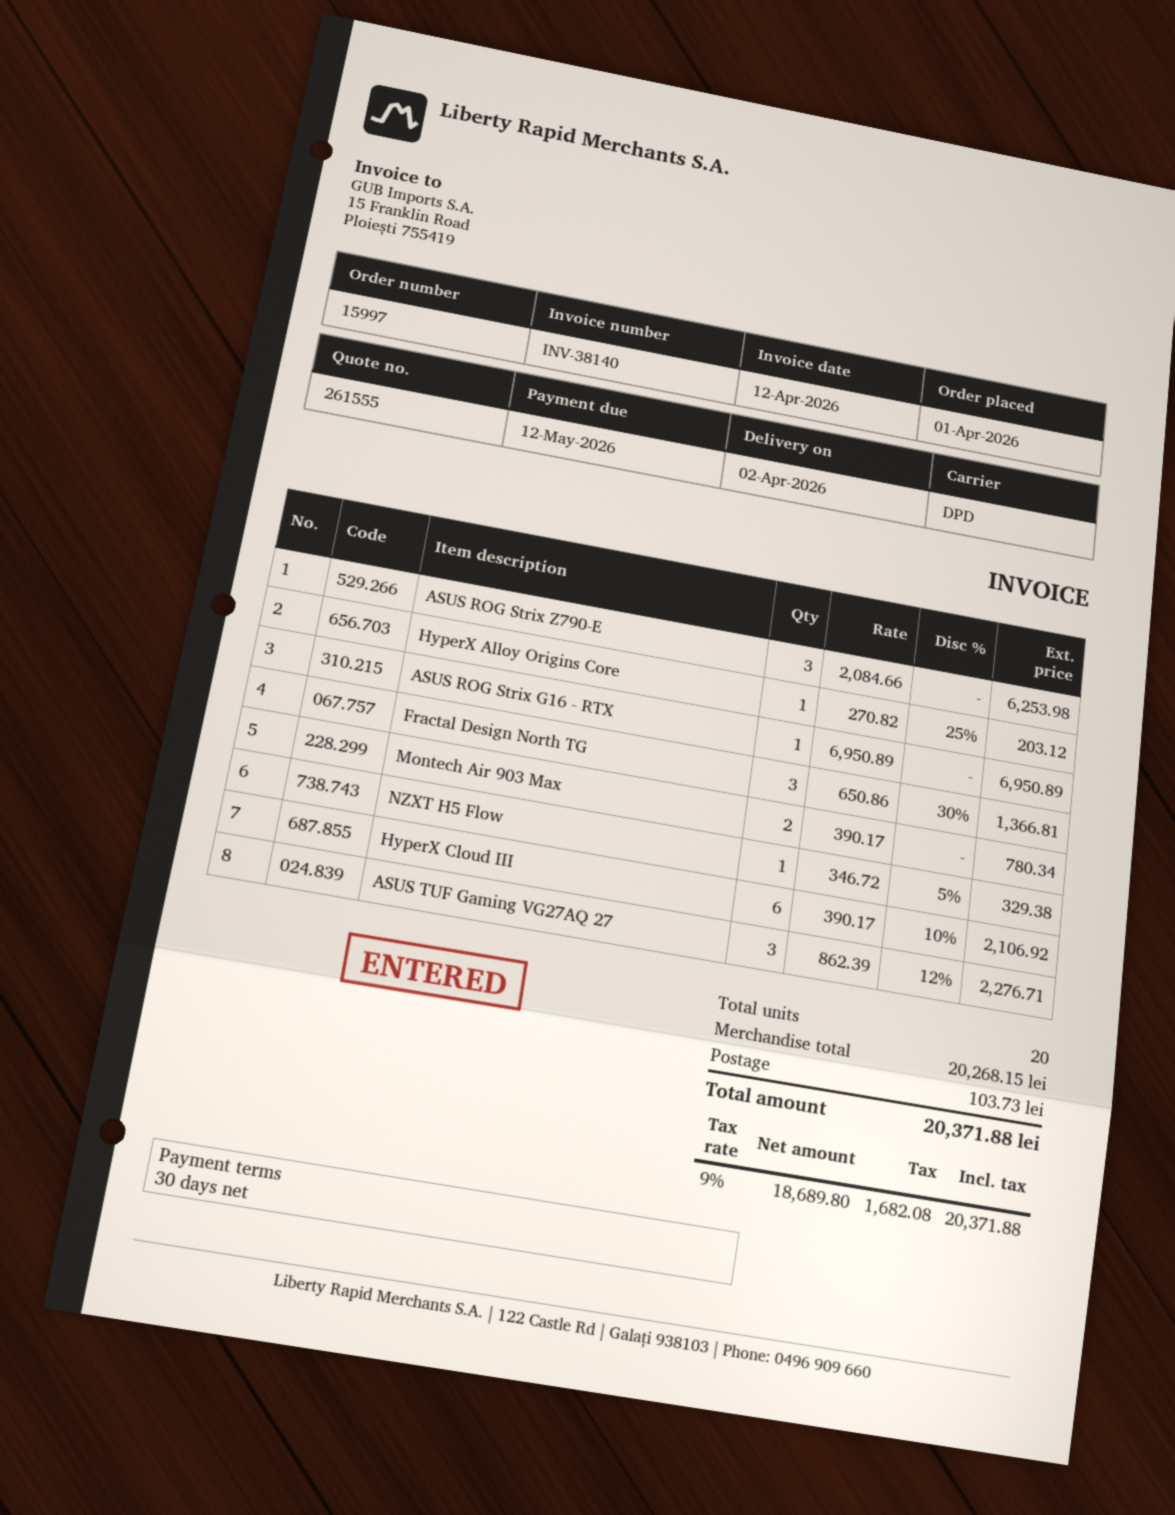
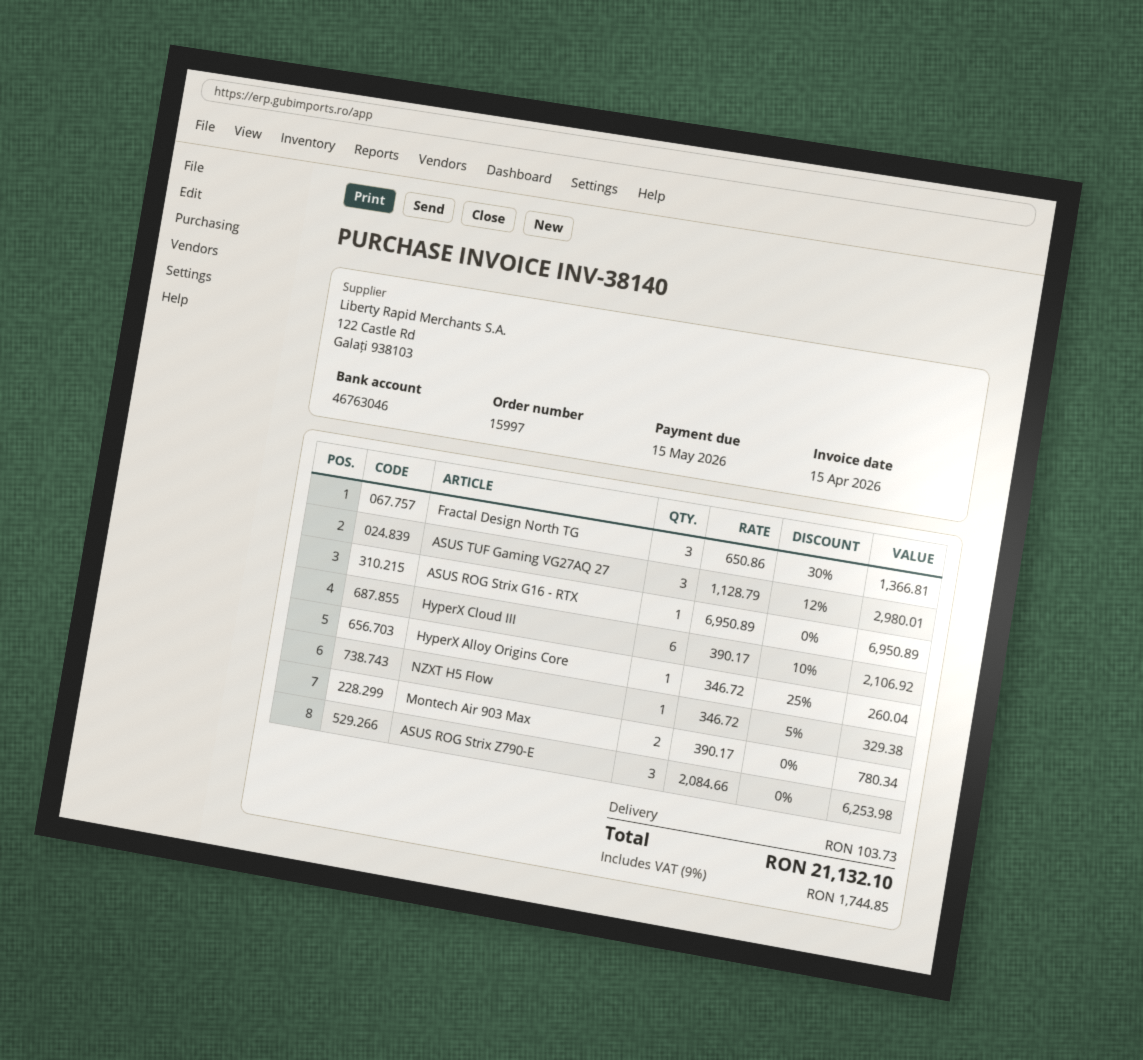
invoice date: 2026-04-12 -> 2026-04-15
due date: 2026-05-12 -> 2026-05-15
HyperX Alloy Origins Core: 1 x 270.82 - 25% = 203.12 -> 1 x 346.72 - 25% = 260.04
ASUS TUF Gaming VG27AQ 27: 3 x 862.39 - 12% = 2276.71 -> 3 x 1128.79 - 12% = 2980.01
tax: 9% = 1682.08 -> 9% = 1744.85
total: 20371.88 -> 21132.10

